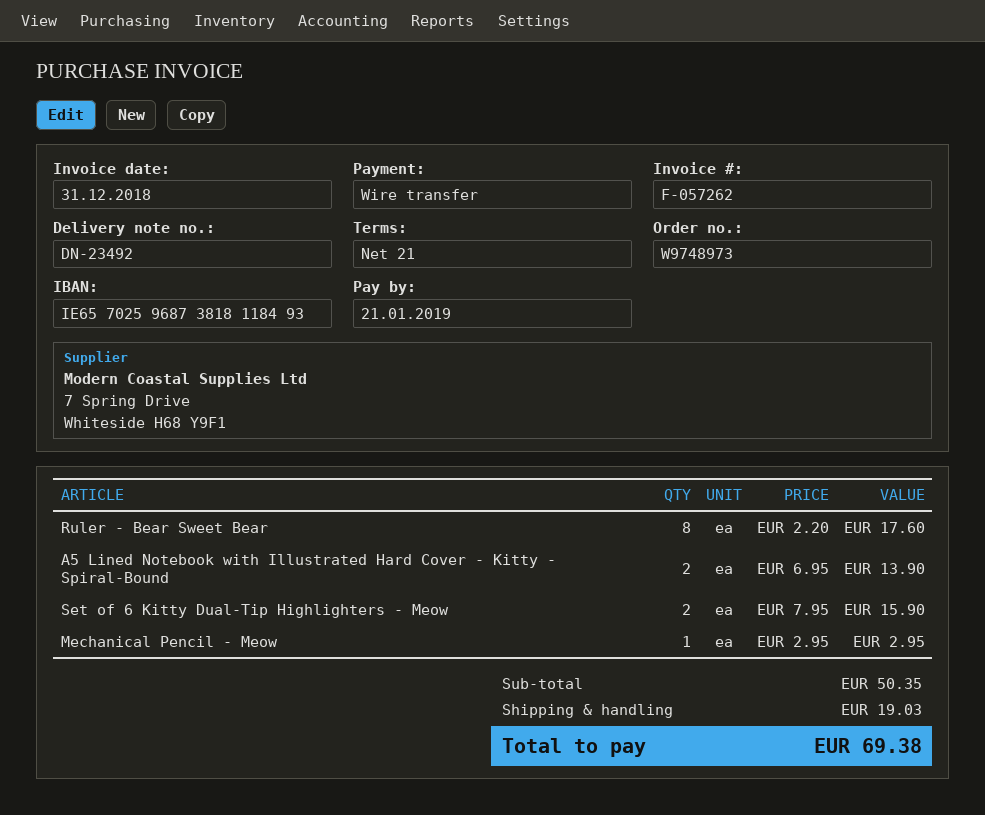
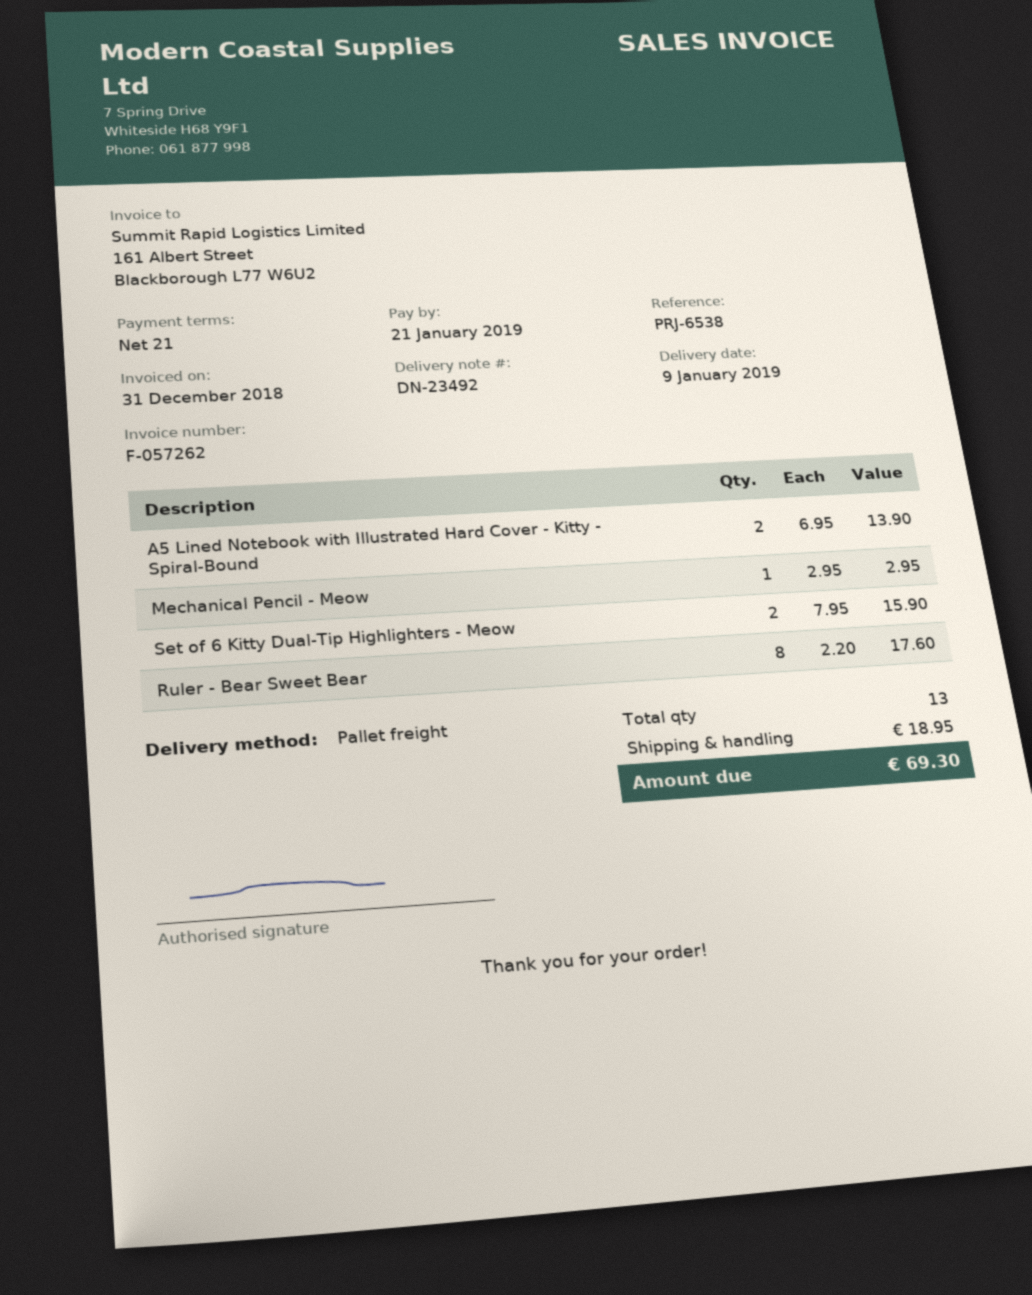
shipping: 19.03 -> 18.95
total: 69.38 -> 69.30

